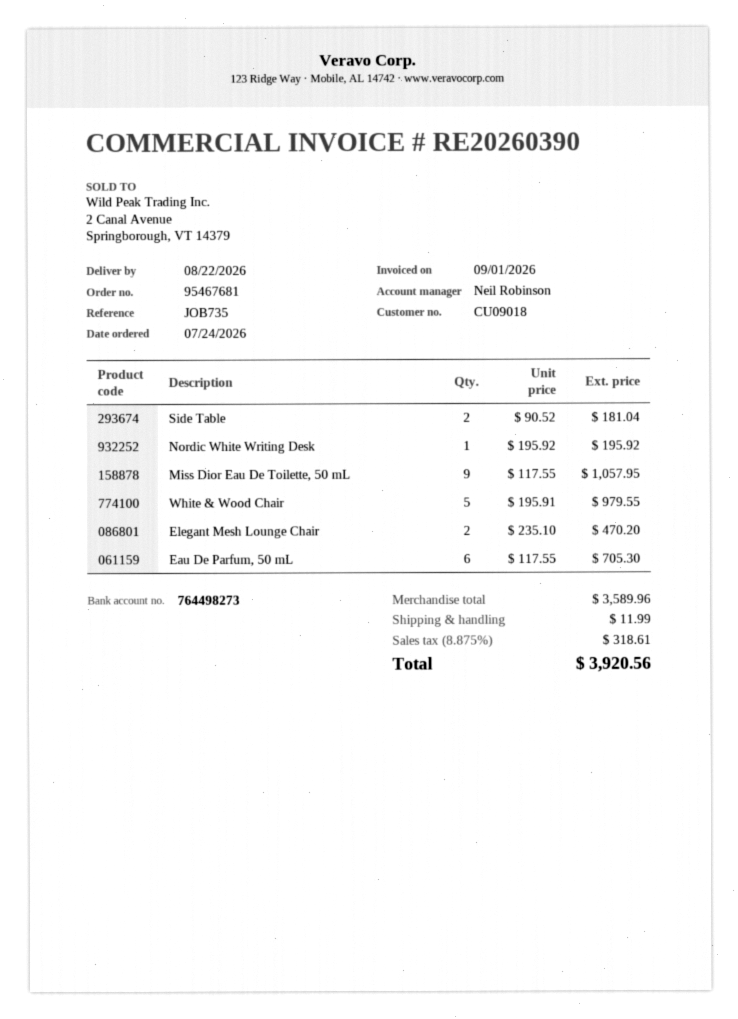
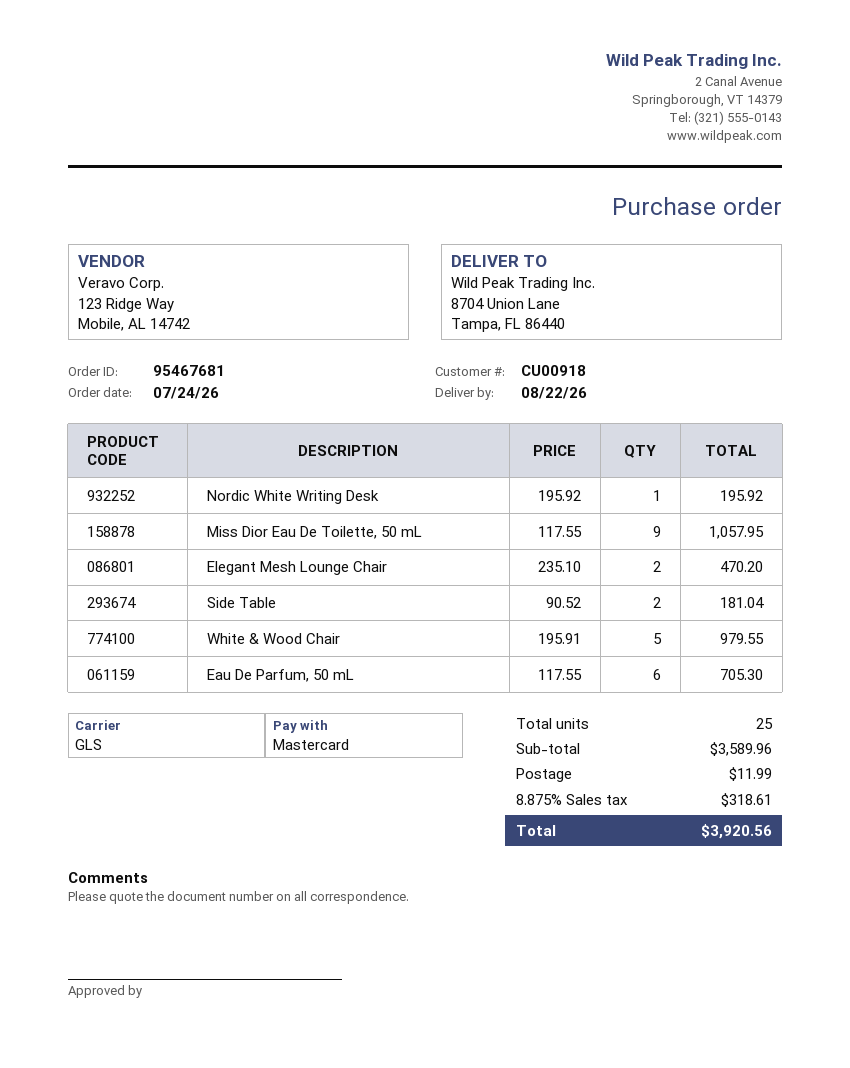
customer number: CU09018 -> CU00918

